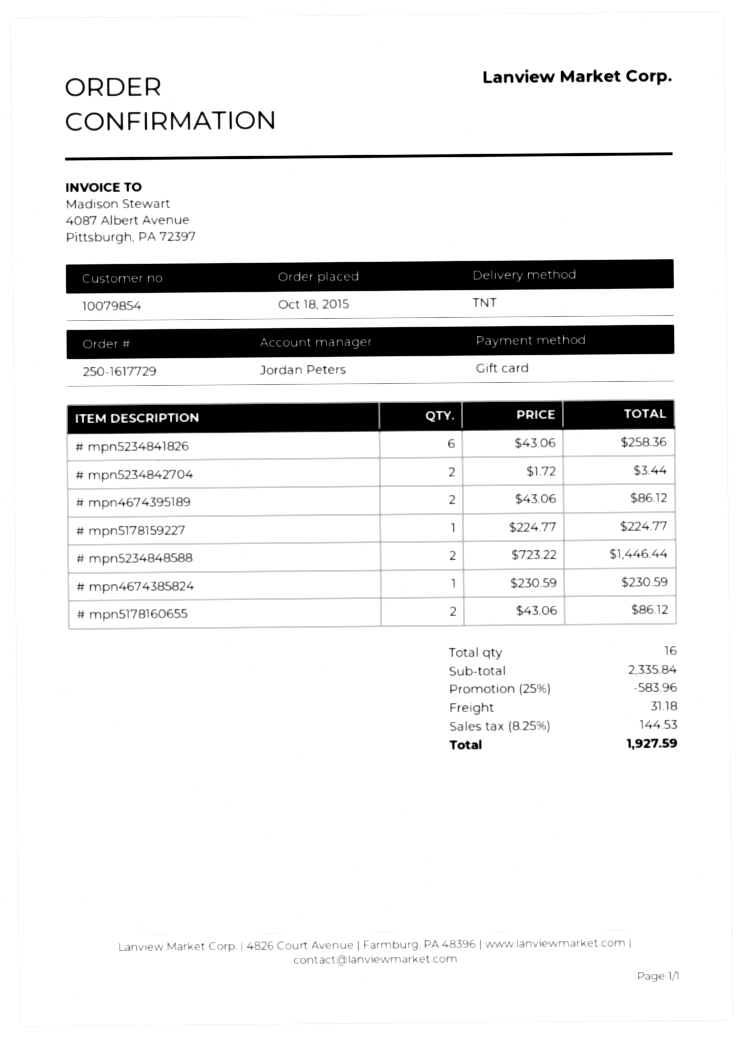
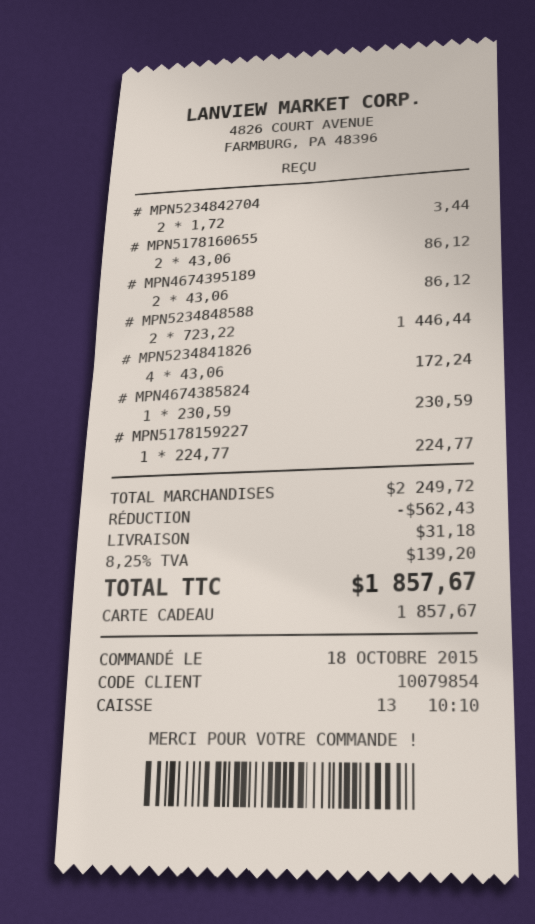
# mpn5234841826: 6 x 43.06 = 258.36 -> 4 x 43.06 = 172.24
subtotal: 2335.84 -> 2249.72
discount: 583.96 -> 562.43
tax: 8.25% = 144.53 -> 8.25% = 139.20
total: 1927.59 -> 1857.67

